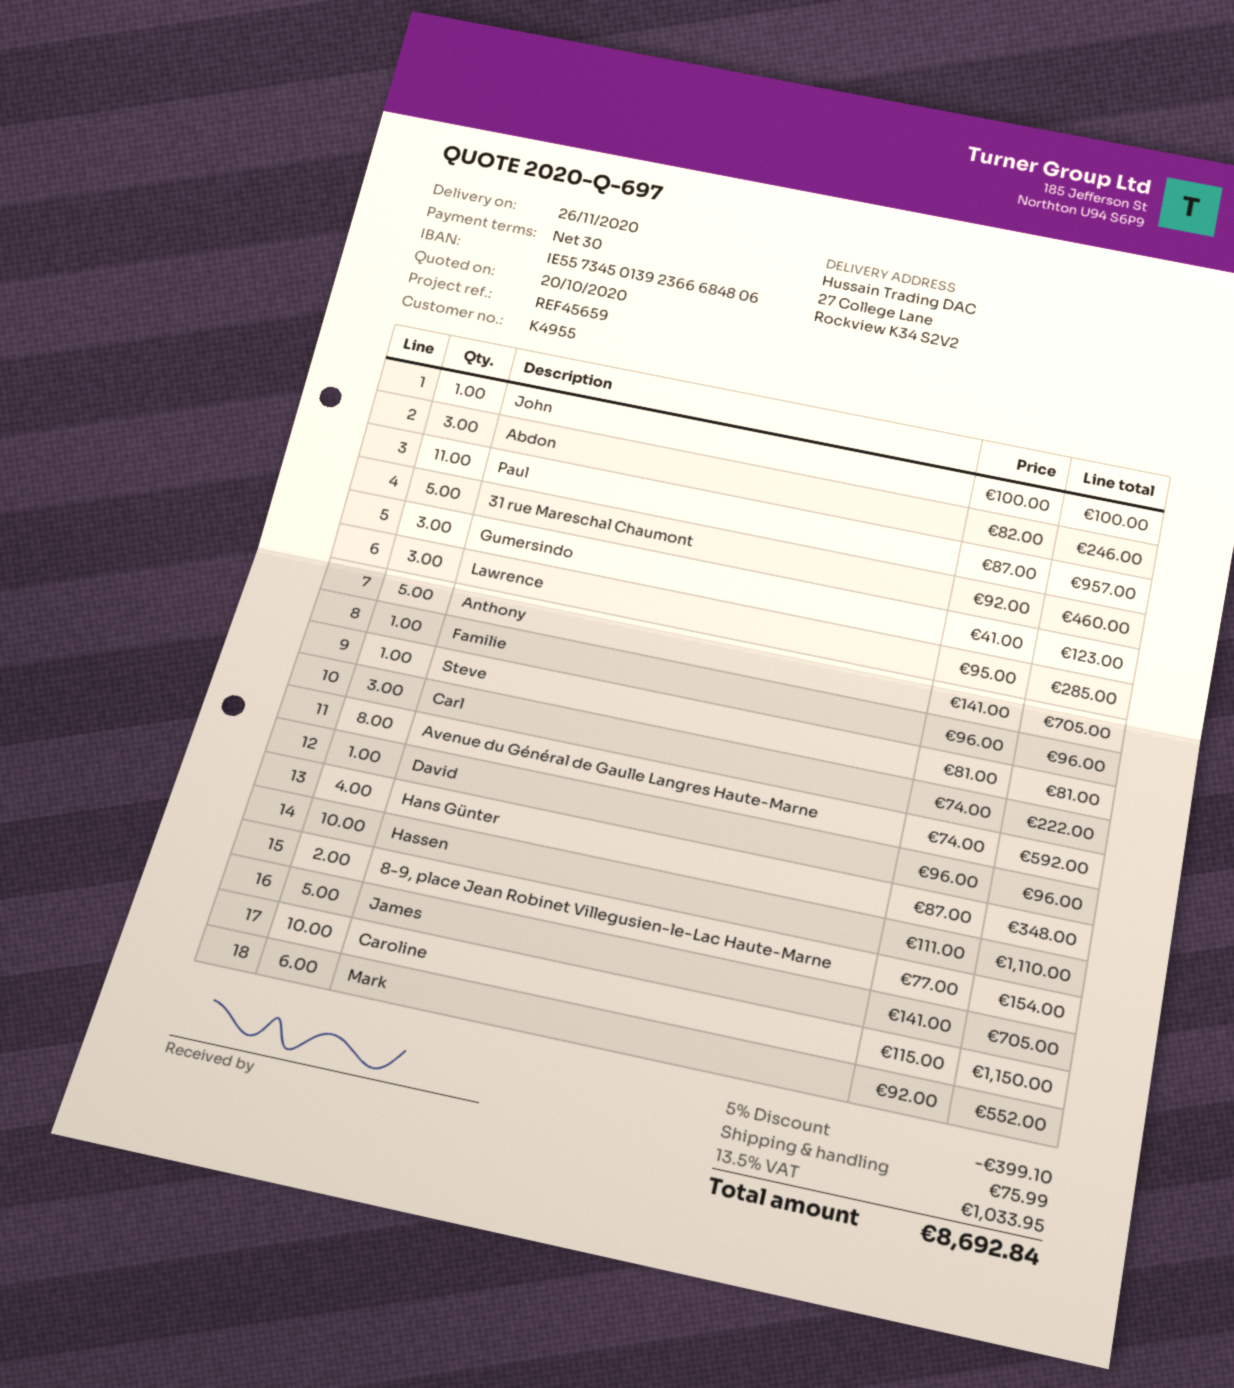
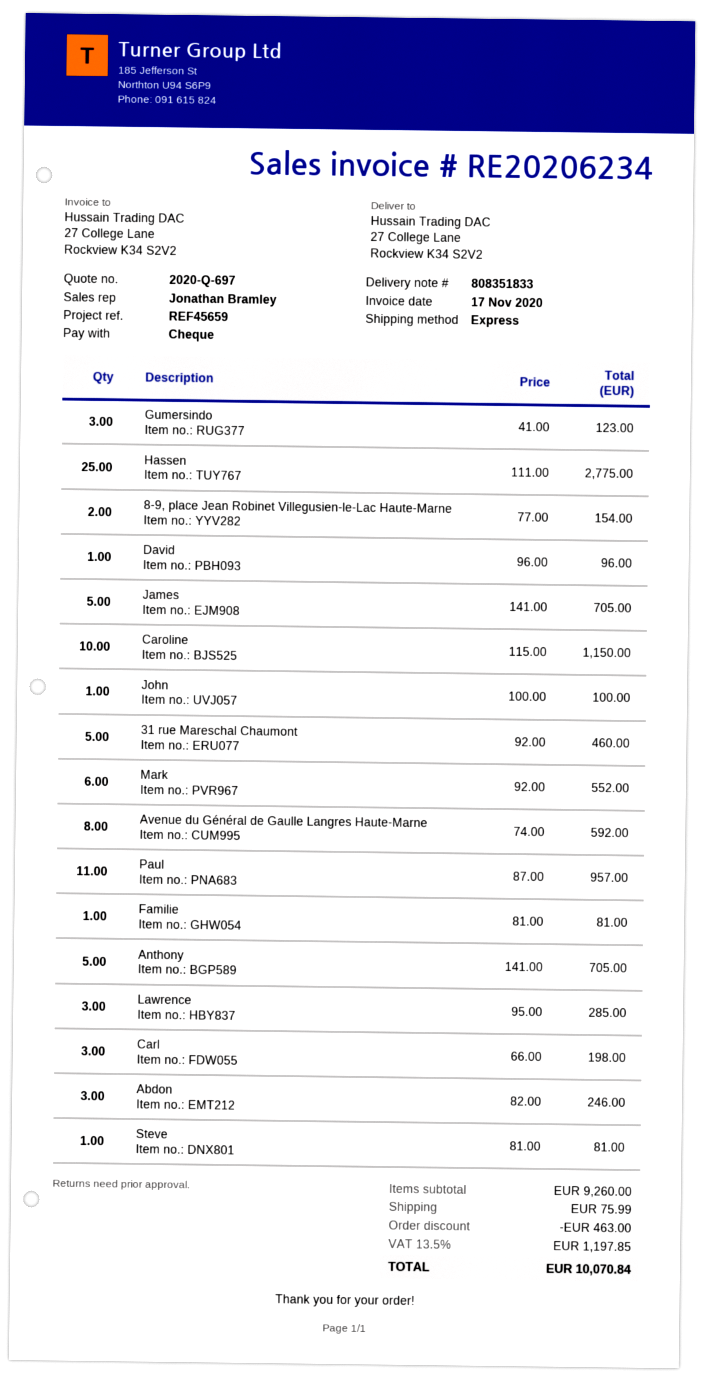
Familie: 1 x 96.00 = 96.00 -> 1 x 81.00 = 81.00
Carl: 3 x 74.00 = 222.00 -> 3 x 66.00 = 198.00
Hans Günter: 4 x 87.00 = 348.00 -> none
Hassen: 10 x 111.00 = 1110.00 -> 25 x 111.00 = 2775.00
discount: 399.10 -> 463.00
tax: 13.5% = 1033.95 -> 13.5% = 1197.85
total: 8692.84 -> 10070.84

